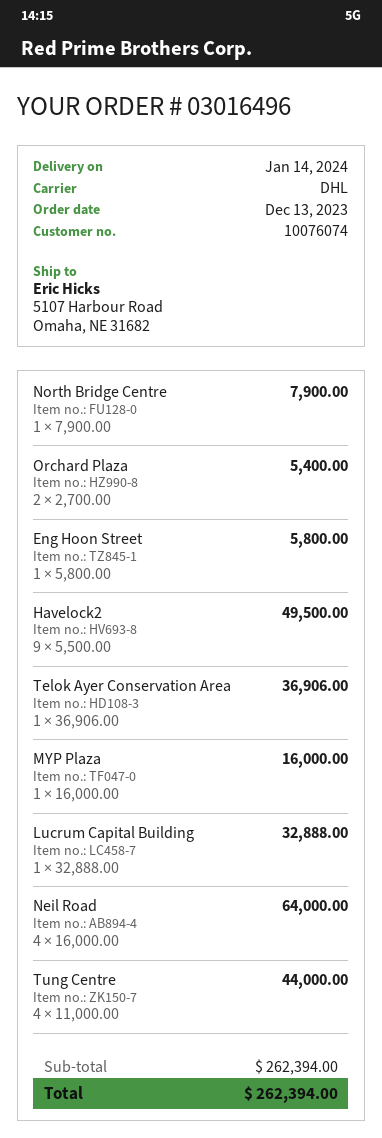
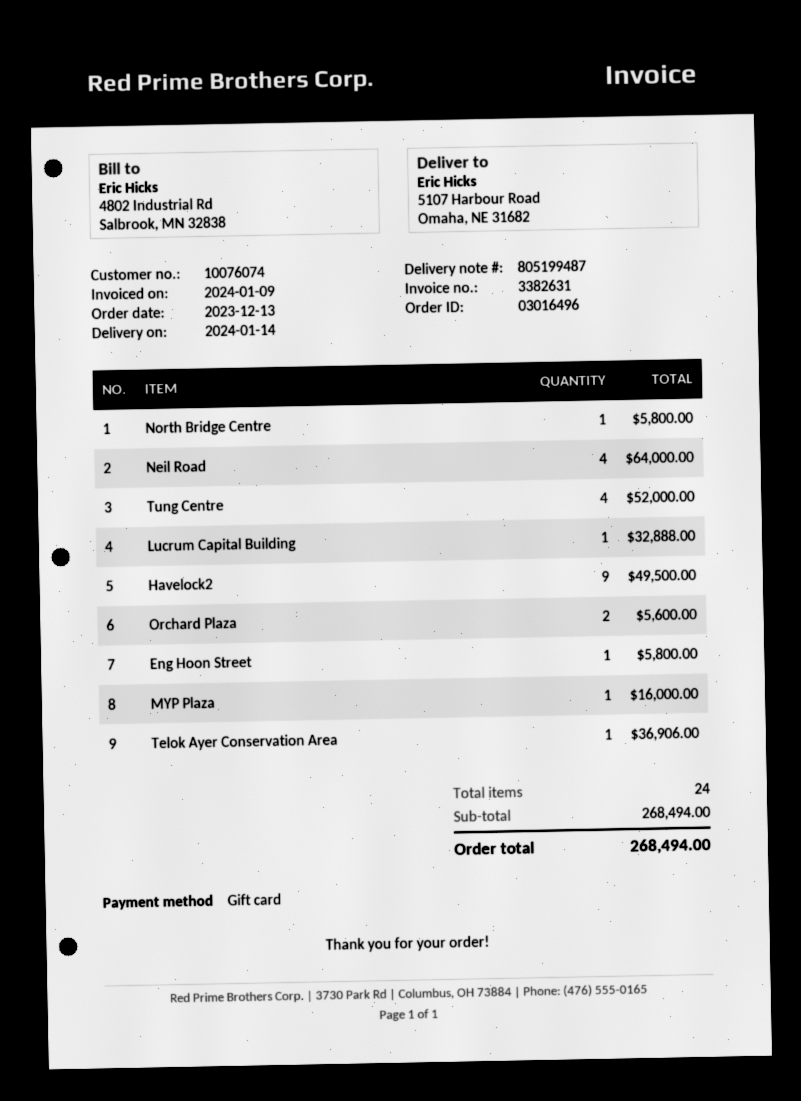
North Bridge Centre: 1 for 7900.00 -> 1 for 5800.00
Orchard Plaza: 2 for 5400.00 -> 2 for 5600.00
Tung Centre: 4 for 44000.00 -> 4 for 52000.00
subtotal: 262394.00 -> 268494.00
total: 262394.00 -> 268494.00

